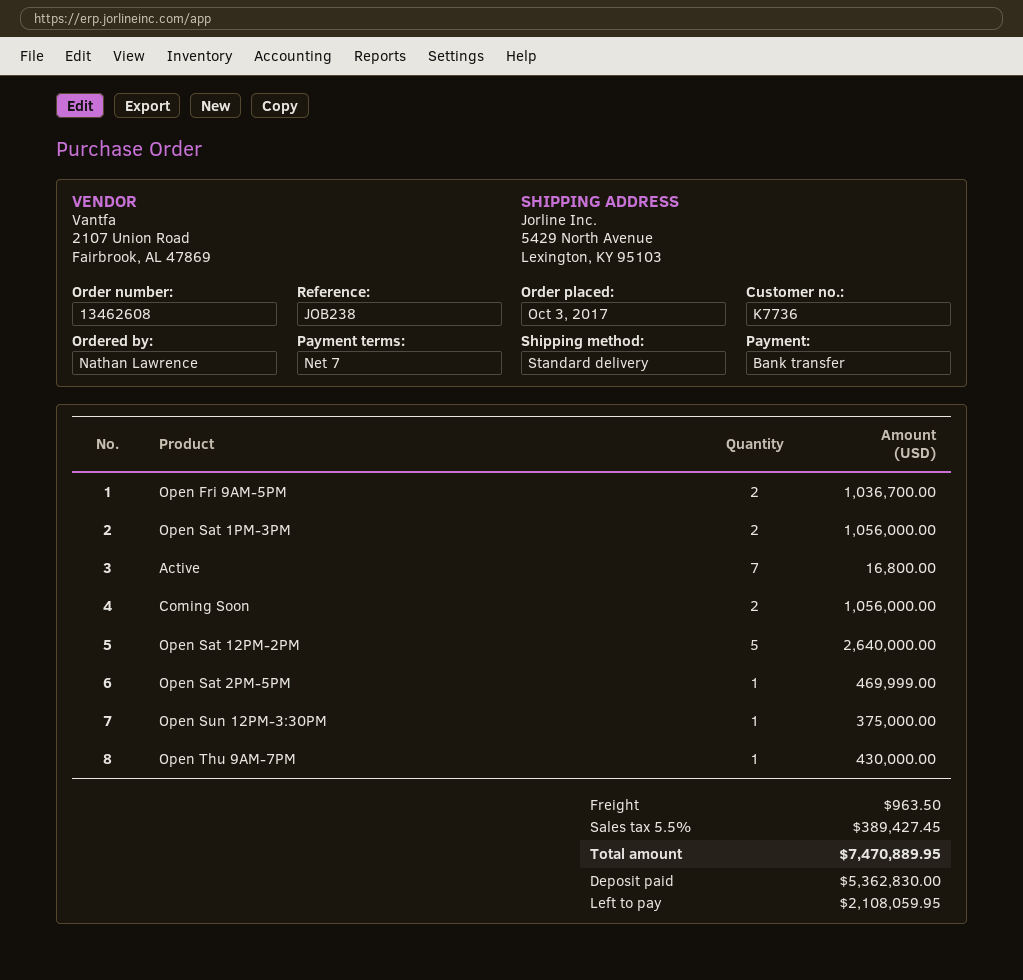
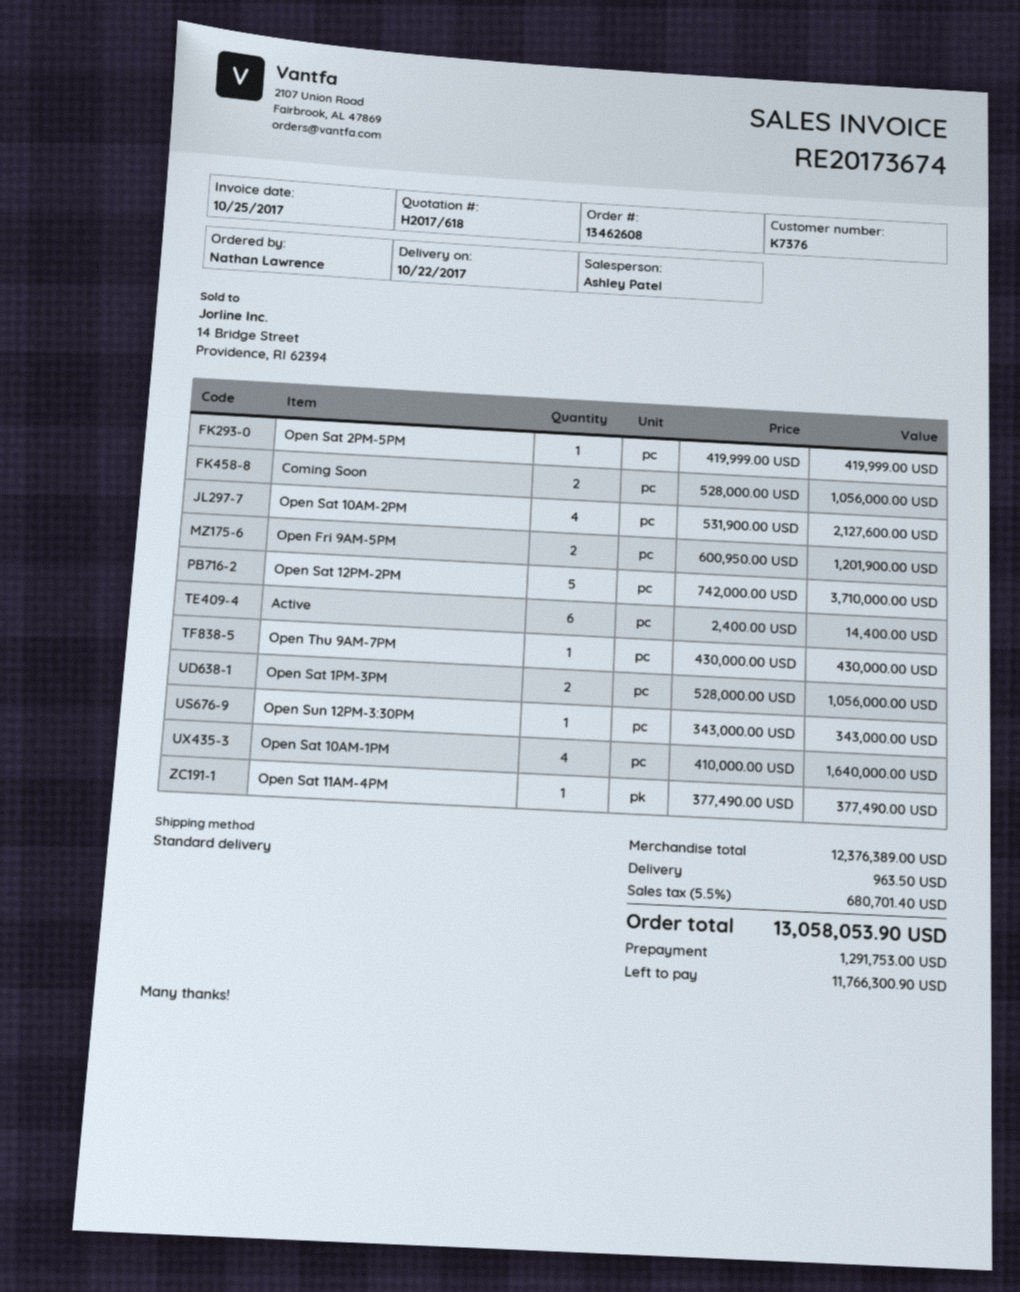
customer number: K7736 -> K7376
Open Fri 9AM-5PM: 2 for 1036700.00 -> 2 for 1201900.00
Active: 7 for 16800.00 -> 6 for 14400.00
Open Sat 12PM-2PM: 5 for 2640000.00 -> 5 for 3710000.00
Open Sat 2PM-5PM: 1 for 469999.00 -> 1 for 419999.00
Open Sun 12PM-3:30PM: 1 for 375000.00 -> 1 for 343000.00
Open Sat 10AM-2PM: none -> 4 for 2127600.00
Open Sat 10AM-1PM: none -> 4 for 1640000.00
Open Sat 11AM-4PM: none -> 1 for 377490.00
tax: 5.5% = 389427.45 -> 5.5% = 680701.40
total: 7470889.95 -> 13058053.90
deposit: 5362830.00 -> 1291753.00
balance: 2108059.95 -> 11766300.90

